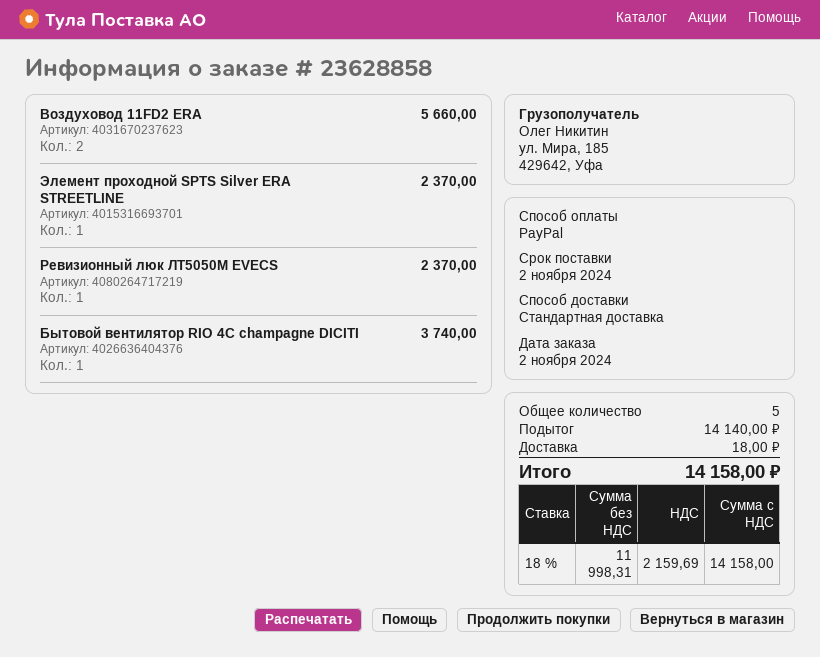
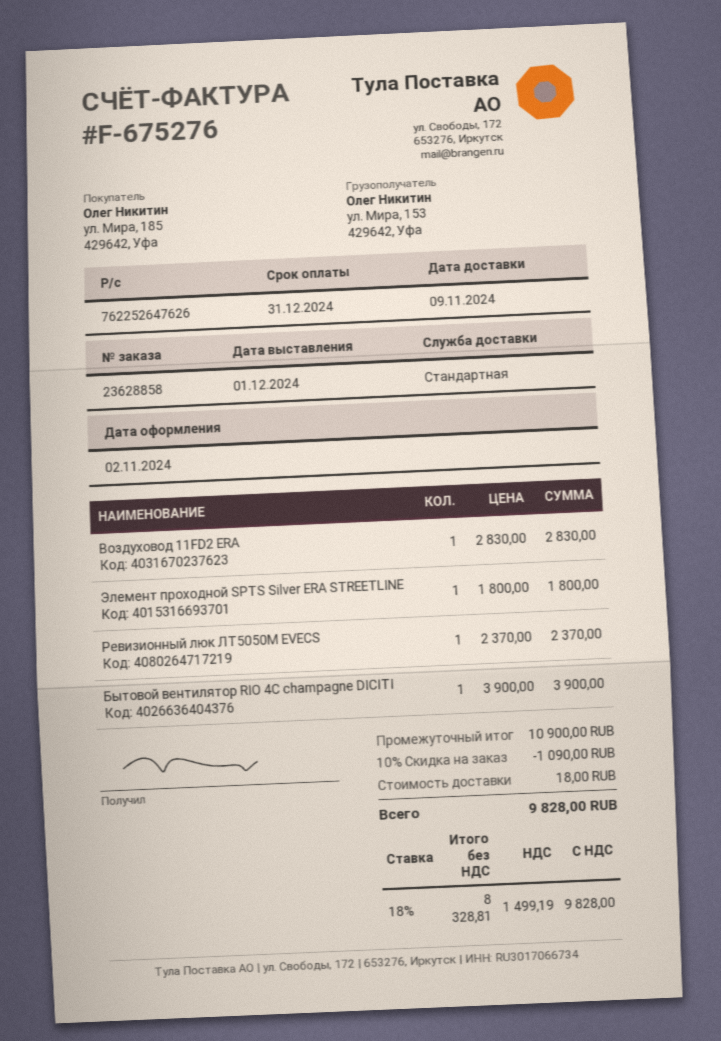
delivery date: 2024-11-02 -> 2024-11-09
ship to: ул. Мира, 185, 429642, Уфа -> ул. Мира, 153, 429642, Уфа
Воздуховод 11FD2 ERA: 2 for 5660.00 -> 1 for 2830.00
Элемент проходной SPTS Silver ERA STREETLINE: 1 for 2370.00 -> 1 for 1800.00
Бытовой вентилятор RIO 4C champagne DICITI: 1 for 3740.00 -> 1 for 3900.00
subtotal: 14140.00 -> 10900.00
discount: none -> 10% = 1090.00
net: 11998.31 -> 8328.81
tax: 18% = 2159.69 -> 18% = 1499.19
total: 14158.00 -> 9828.00

